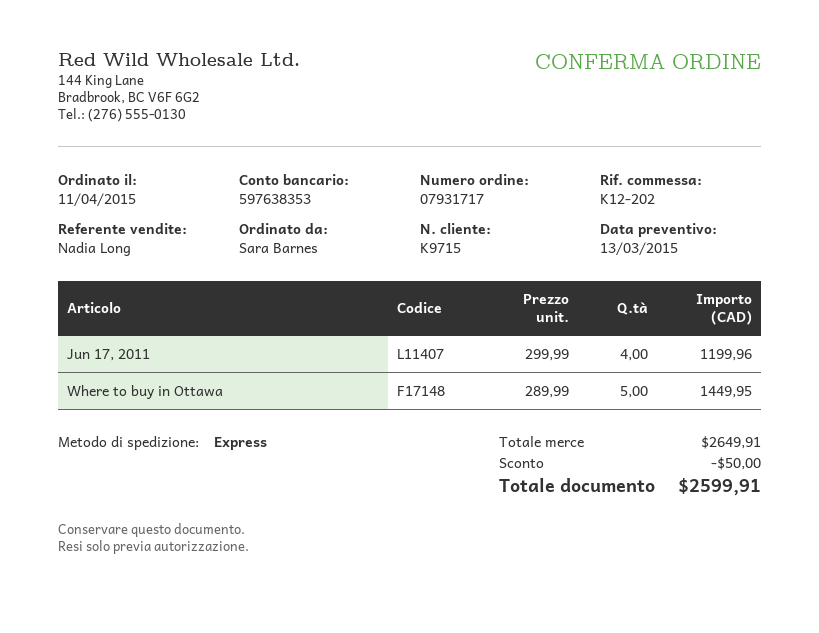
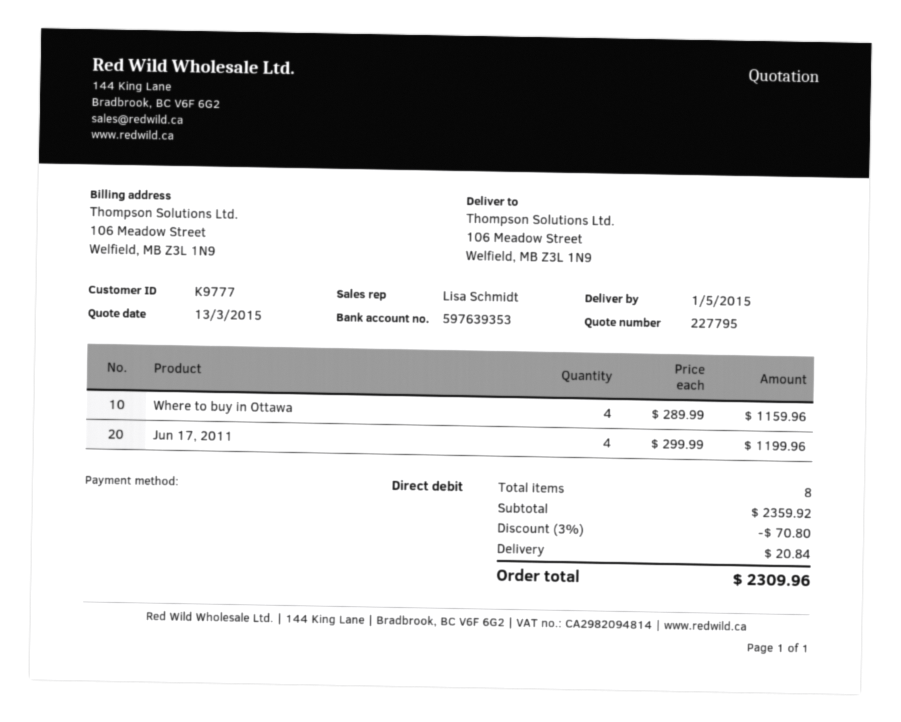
customer number: K9715 -> K9777
sales rep: Nadia Long -> Lisa Schmidt
bank account: 597638353 -> 597639353
Where to buy in Ottawa: 5 x 289.99 = 1449.95 -> 4 x 289.99 = 1159.96
subtotal: 2649.91 -> 2359.92
discount: 50.00 -> 70.80
shipping: none -> 20.84
total: 2599.91 -> 2309.96

